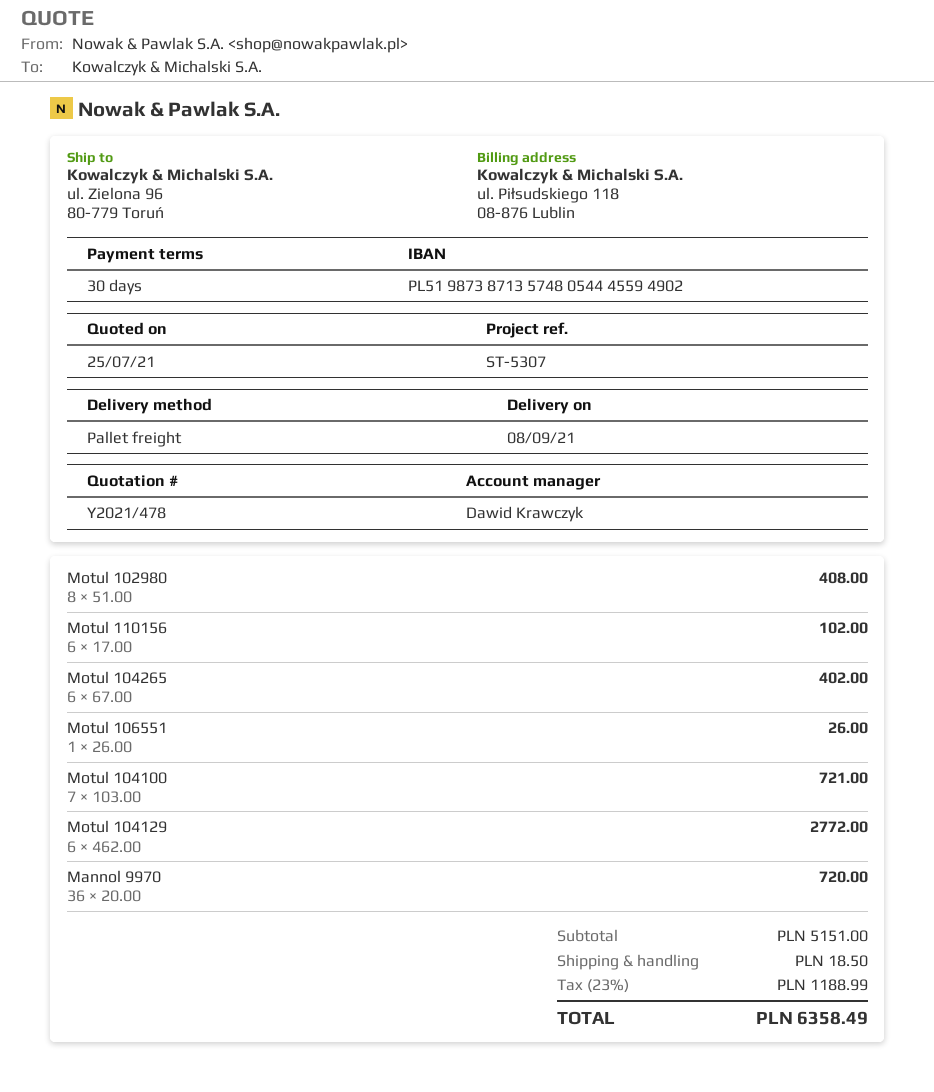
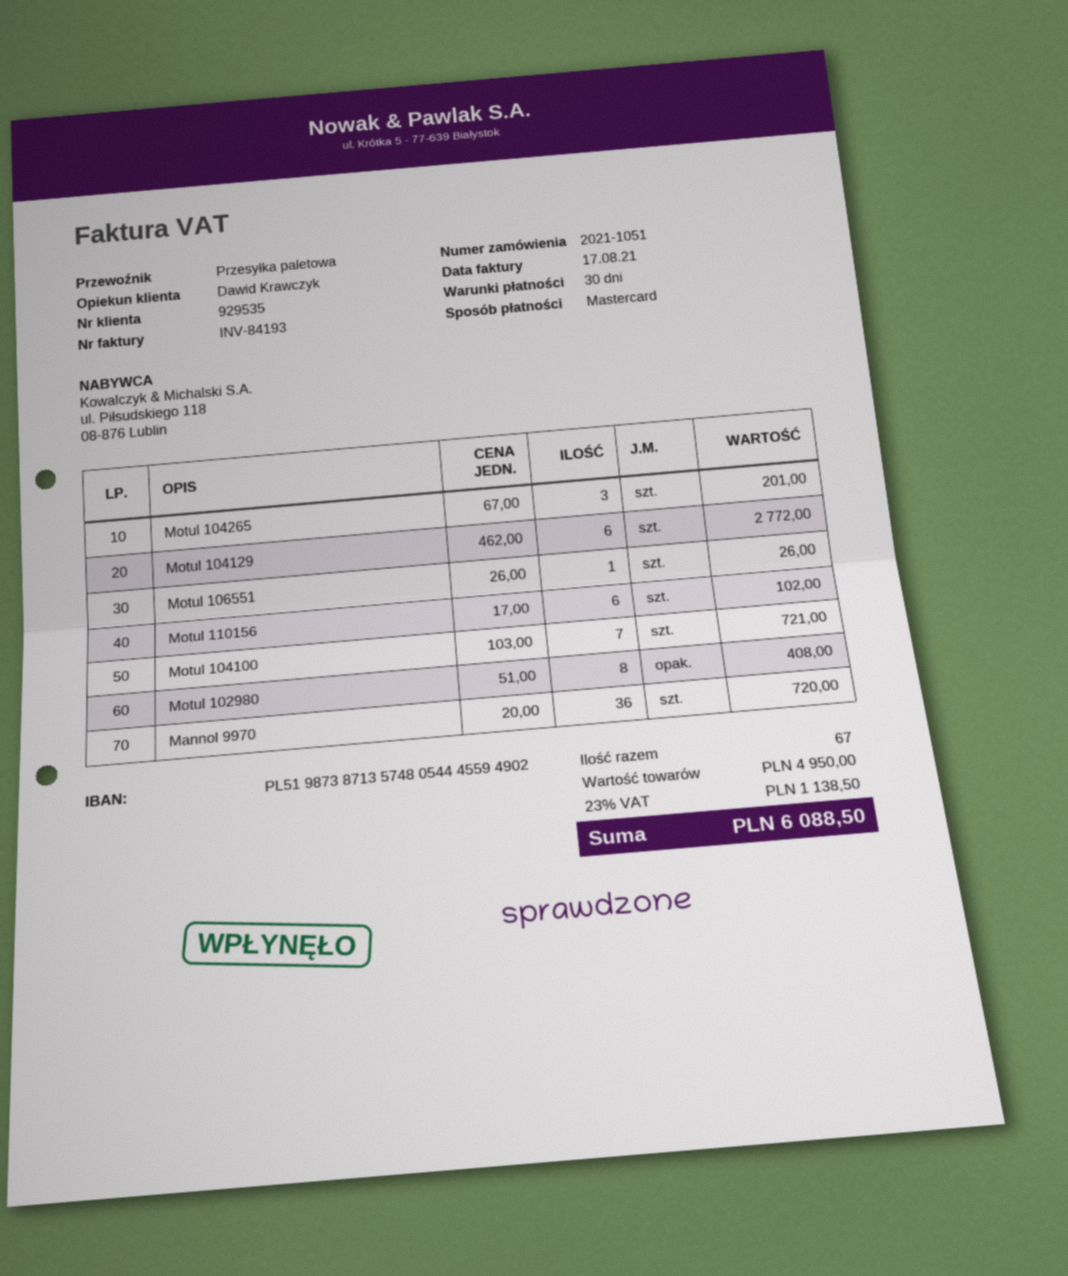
Motul 104265: 6 x 67.00 = 402.00 -> 3 x 67.00 = 201.00
subtotal: 5151.00 -> 4950.00
shipping: 18.50 -> none
tax: 23% = 1188.99 -> 23% = 1138.50
total: 6358.49 -> 6088.50

